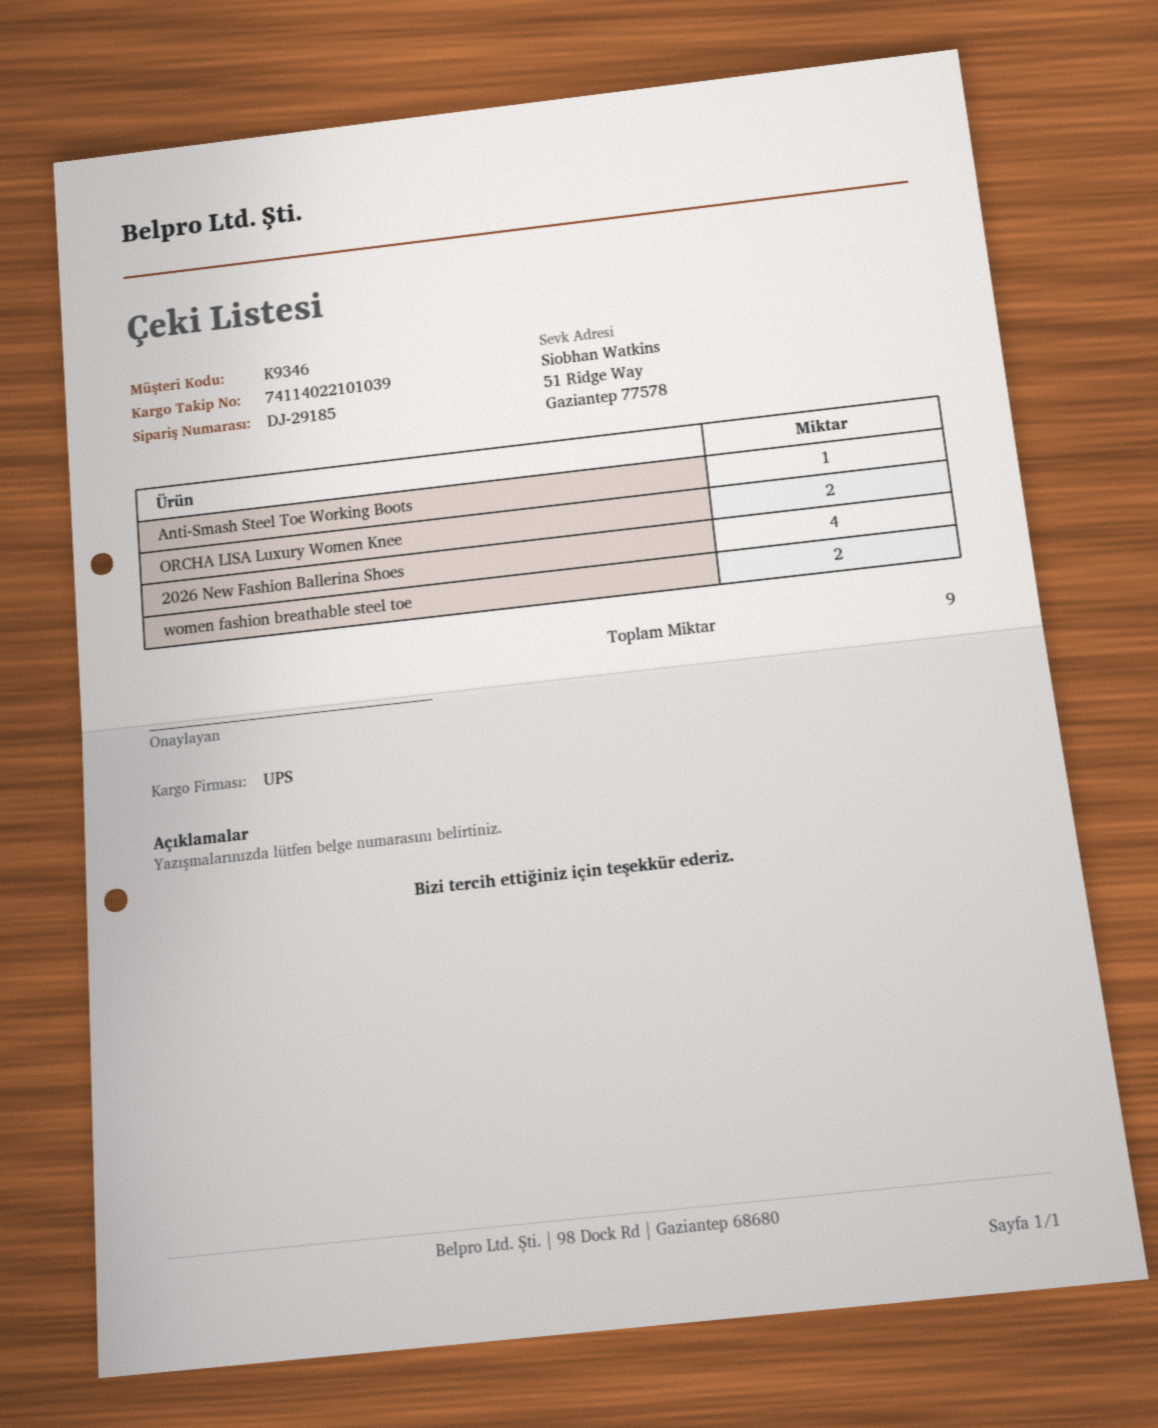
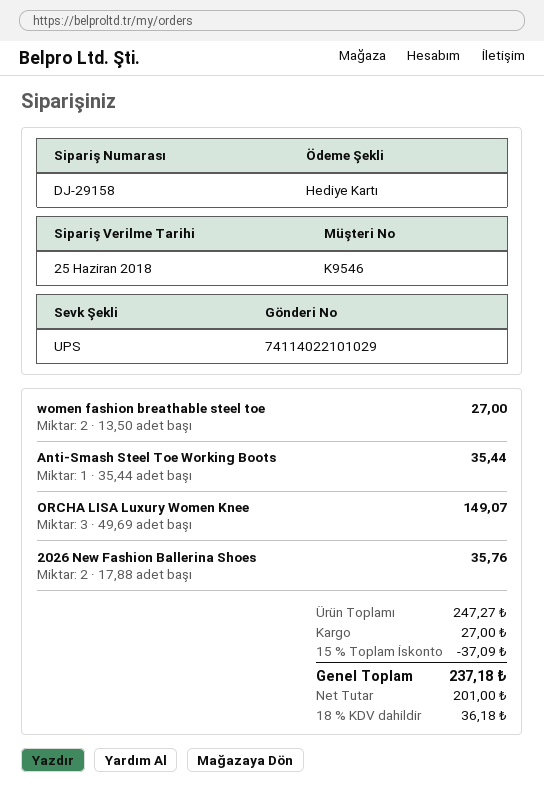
order number: DJ-29185 -> DJ-29158
customer number: K9346 -> K9546
tracking number: 74114022101039 -> 74114022101029
ORCHA LISA Luxury Women Knee: 2 -> 3
2026 New Fashion Ballerina Shoes: 4 -> 2

